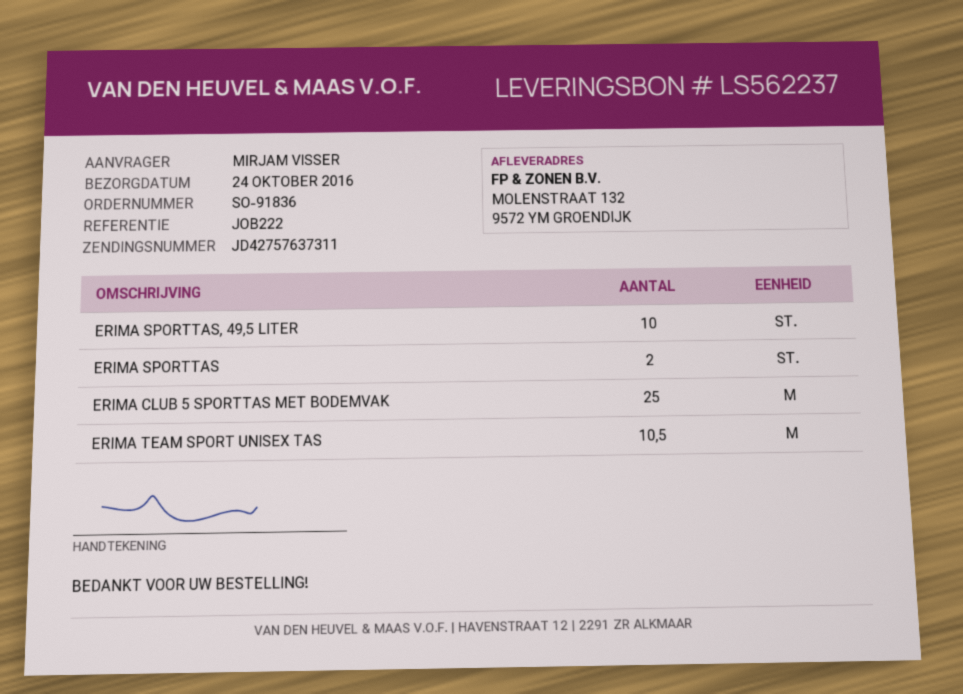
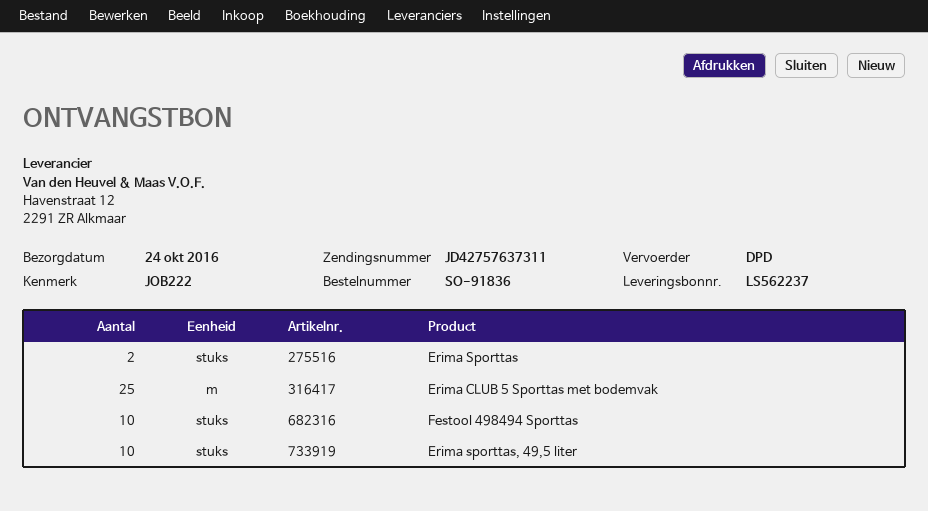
ERIMA TEAM SPORT UNISEX TAS: 10.5 -> none
Festool 498494 Sporttas: none -> 10

